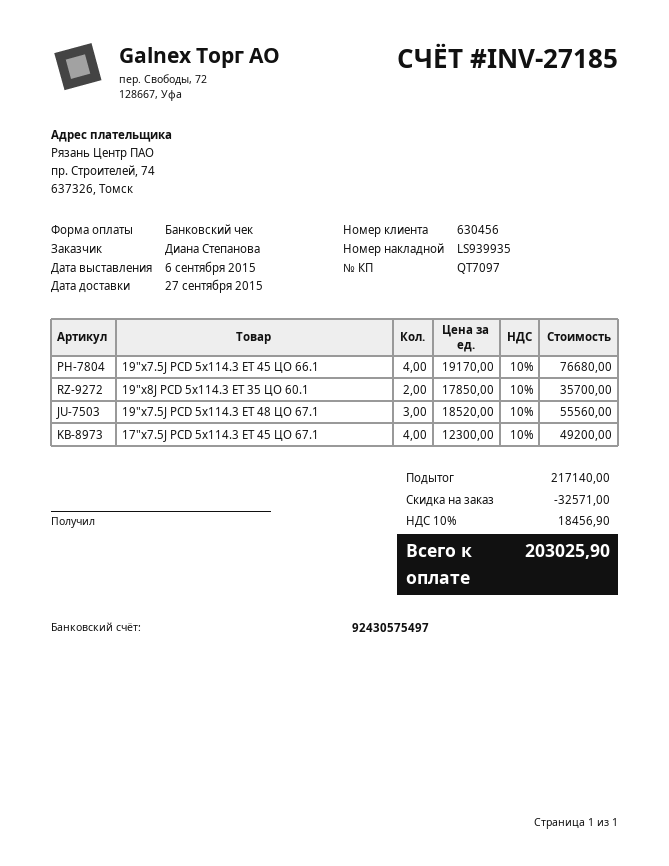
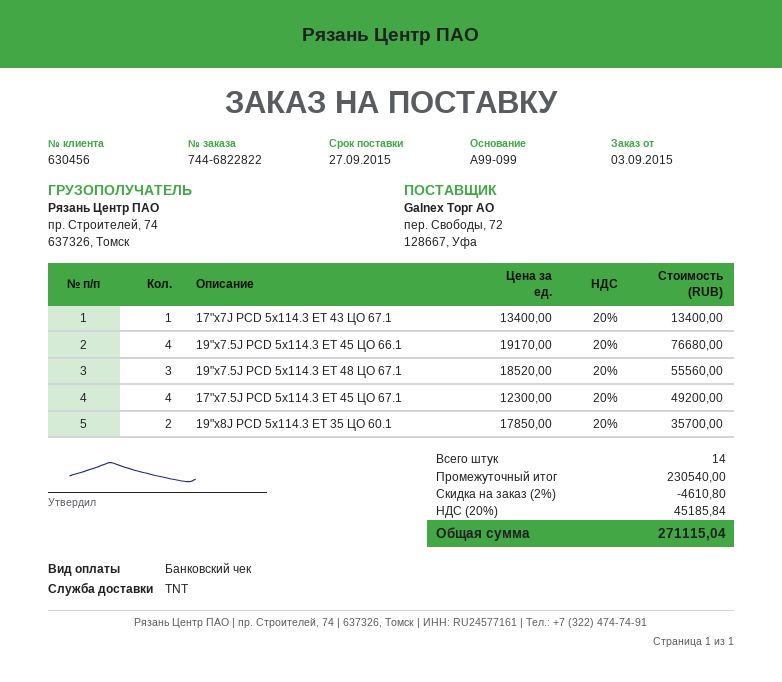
17"x7J PCD 5x114.3 ЕТ 43 ЦО 67.1: none -> 1 x 13400.00 = 13400.00
subtotal: 217140.00 -> 230540.00
discount: 32571.00 -> 4610.80
tax: 10% = 18456.90 -> 20% = 45185.84
total: 203025.90 -> 271115.04

